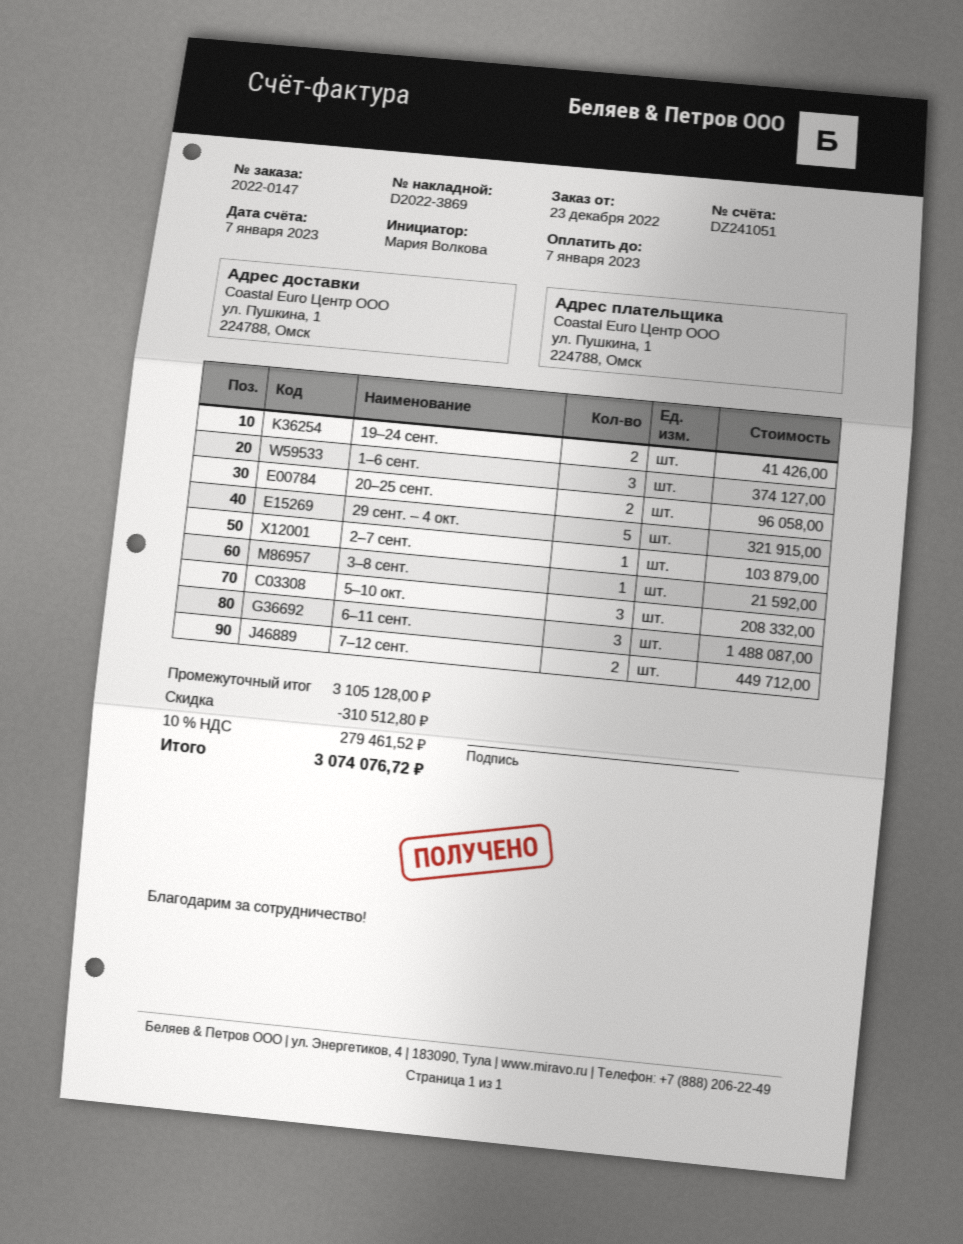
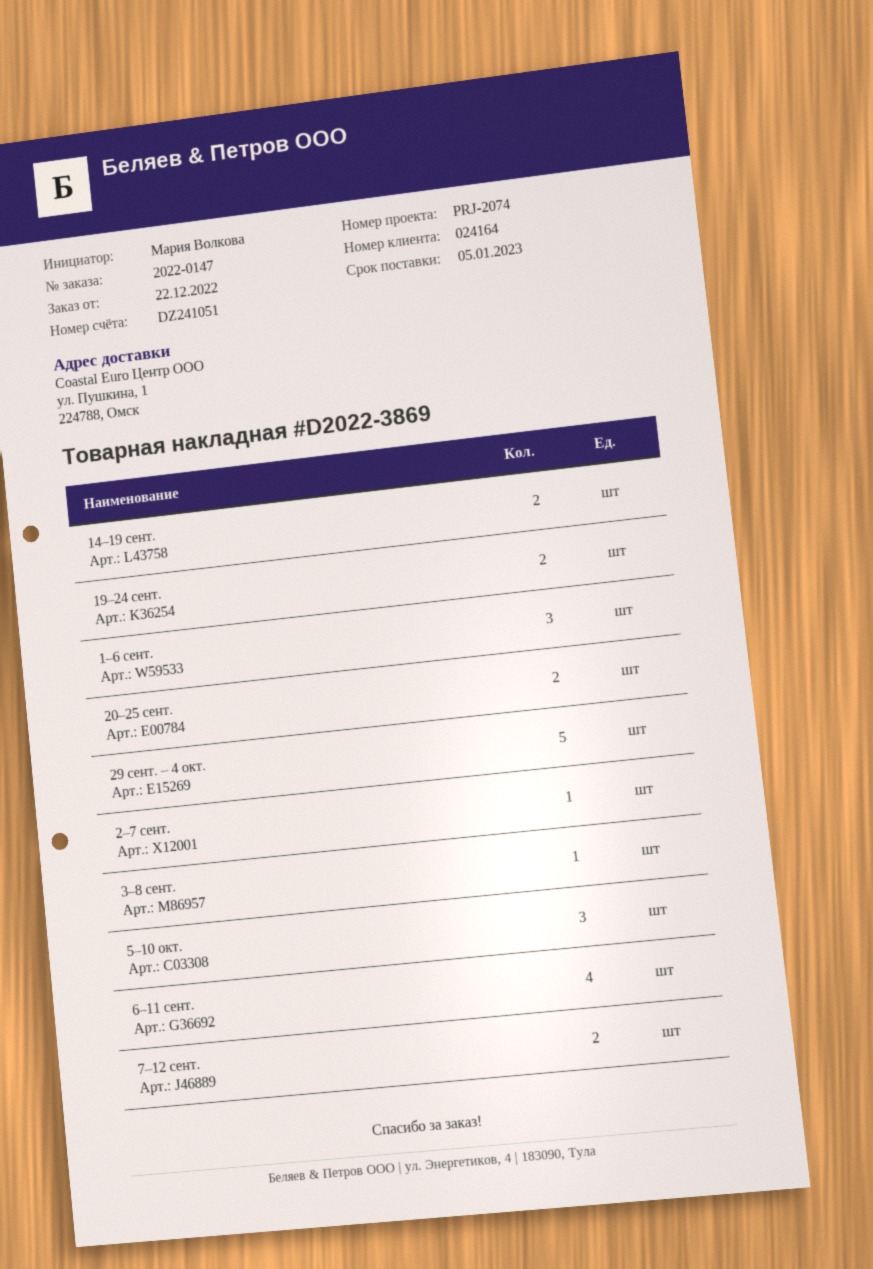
order date: 2022-12-23 -> 2022-12-22
6–11 сент.: 3 -> 4
14–19 сент.: none -> 2

